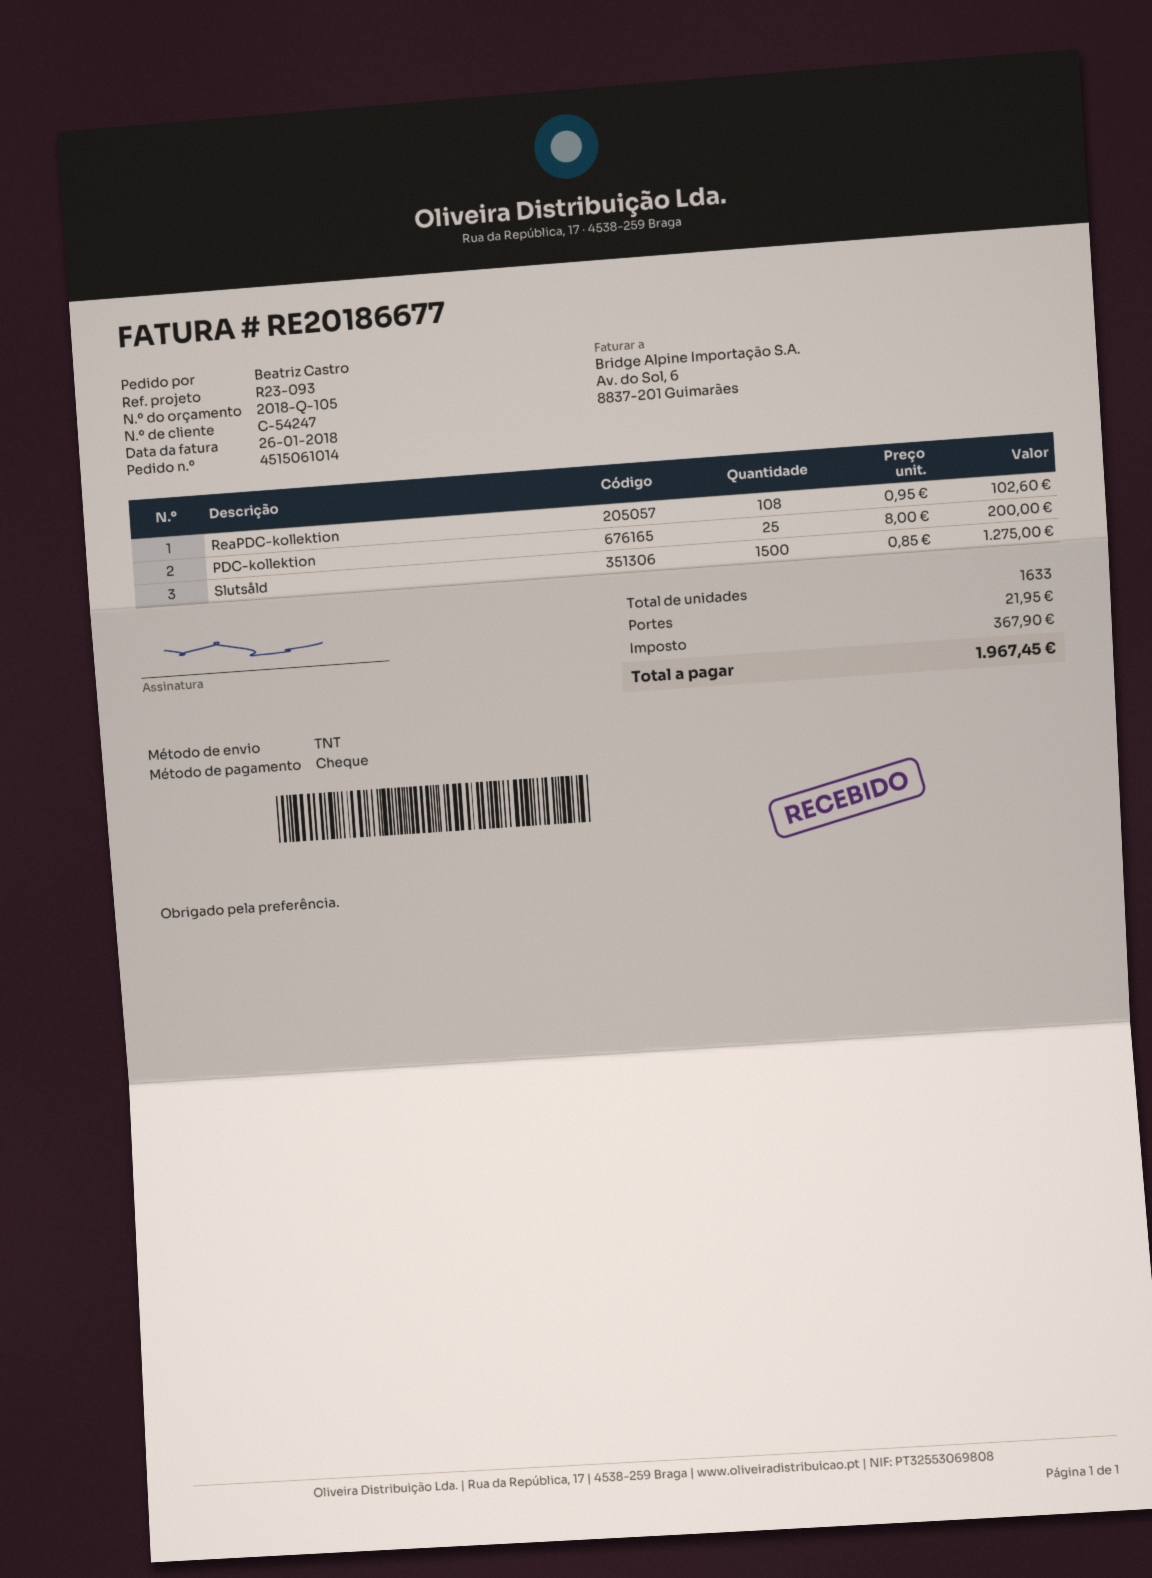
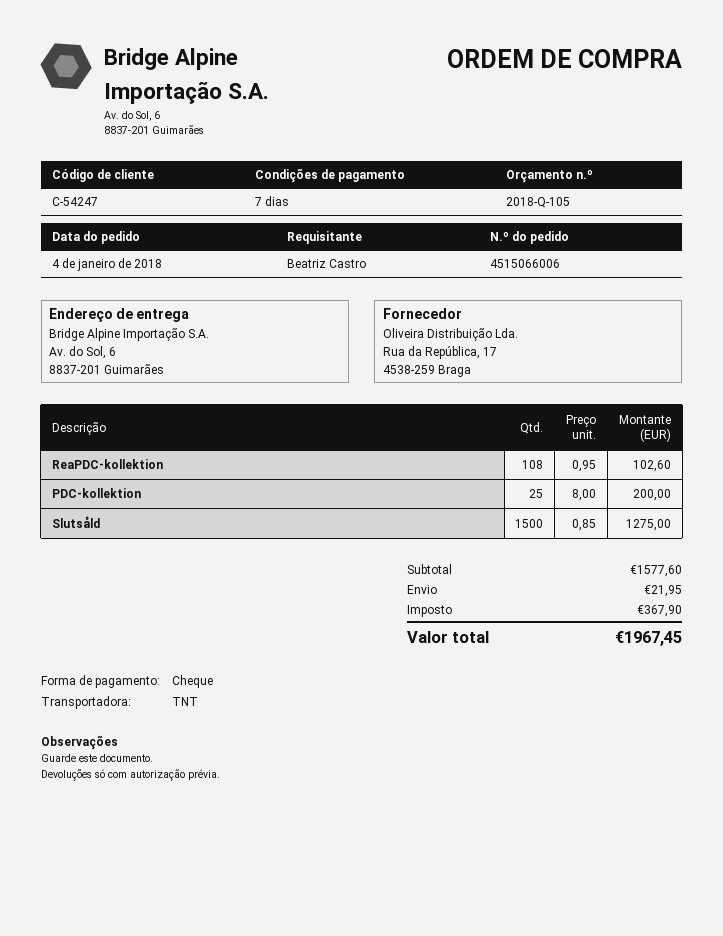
order number: 4515061014 -> 4515066006

